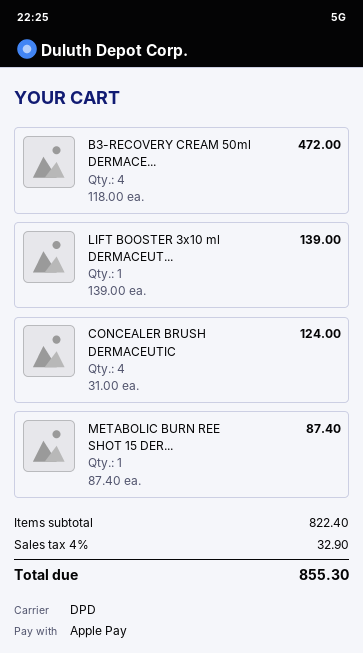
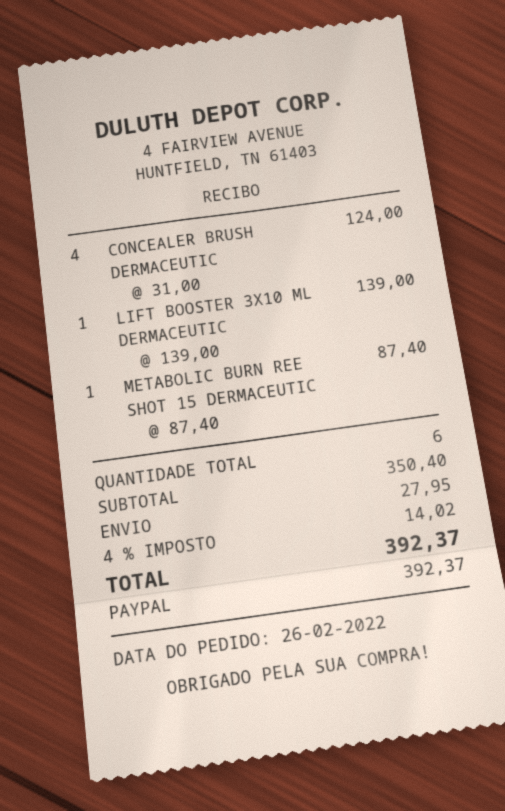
payment method: Apple Pay -> PayPal
B3-RECOVERY CREAM 50ml DERMACE...: 4 x 118.00 = 472.00 -> none
subtotal: 822.40 -> 350.40
shipping: none -> 27.95
tax: 4% = 32.90 -> 4% = 14.02
total: 855.30 -> 392.37

